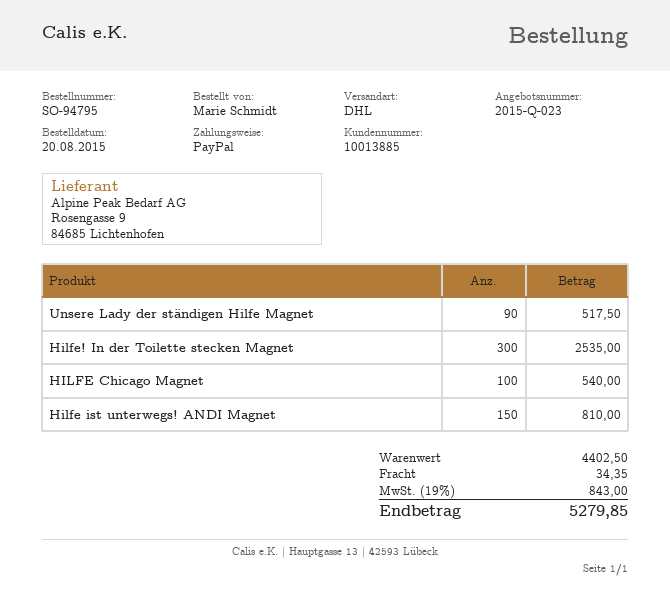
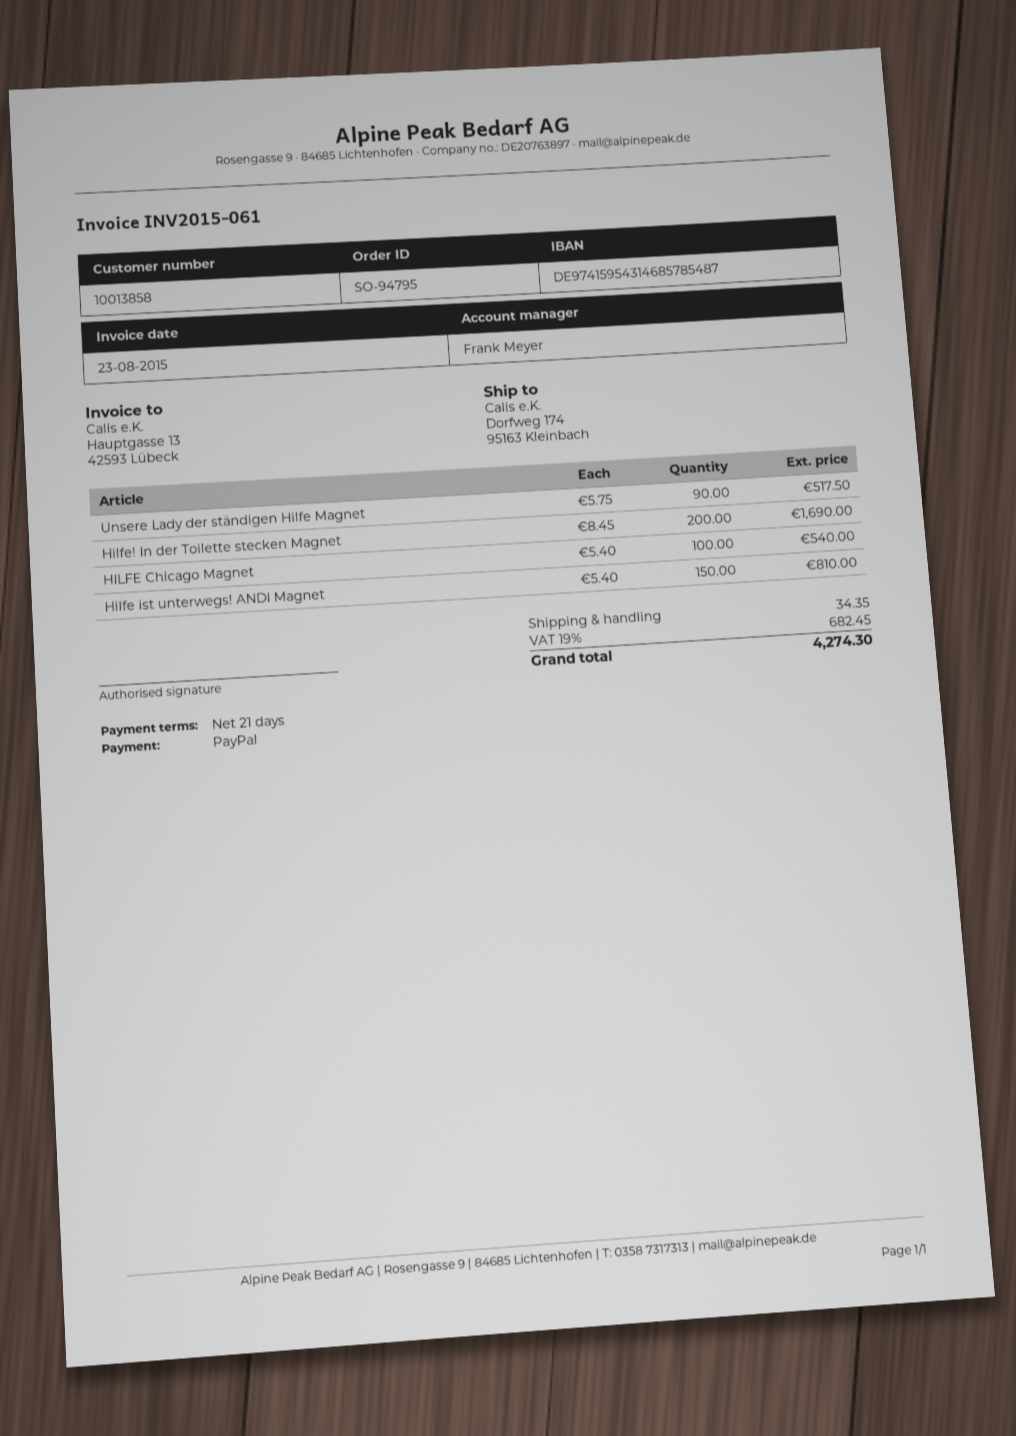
customer number: 10013885 -> 10013858
Hilfe! In der Toilette stecken Magnet: 300 for 2535.00 -> 200 for 1690.00
tax: 19% = 843.00 -> 19% = 682.45
total: 5279.85 -> 4274.30

